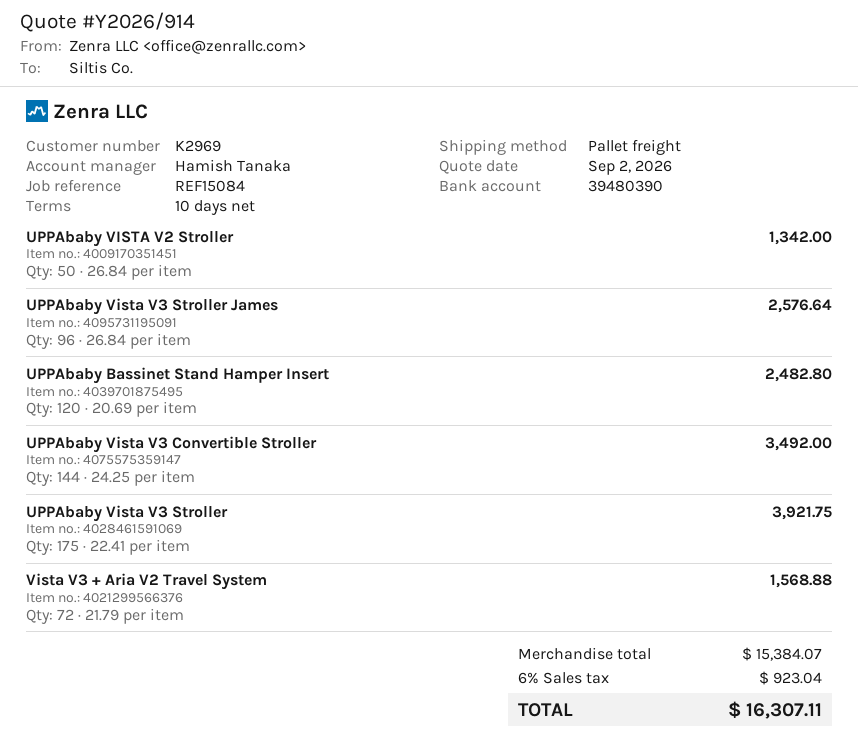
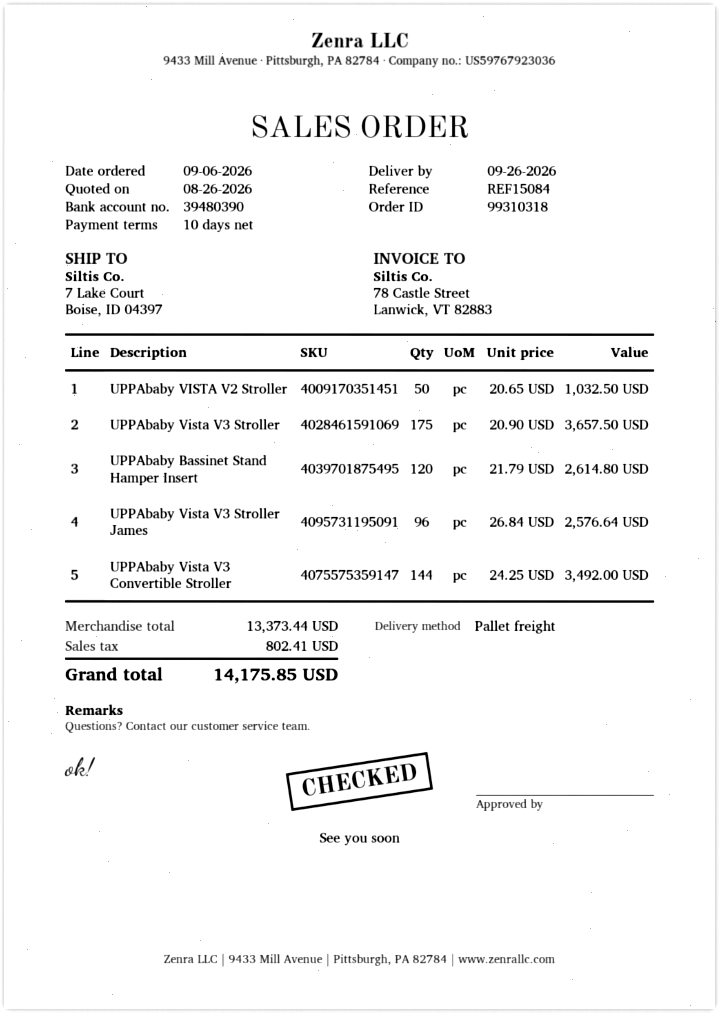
quote date: 2026-09-02 -> 2026-08-26
UPPAbaby VISTA V2 Stroller: 50 x 26.84 = 1342.00 -> 50 x 20.65 = 1032.50
UPPAbaby Bassinet Stand Hamper Insert: 120 x 20.69 = 2482.80 -> 120 x 21.79 = 2614.80
UPPAbaby Vista V3 Stroller: 175 x 22.41 = 3921.75 -> 175 x 20.90 = 3657.50
Vista V3 + Aria V2 Travel System: 72 x 21.79 = 1568.88 -> none
subtotal: 15384.07 -> 13373.44
tax: 923.04 -> 802.41
total: 16307.11 -> 14175.85

